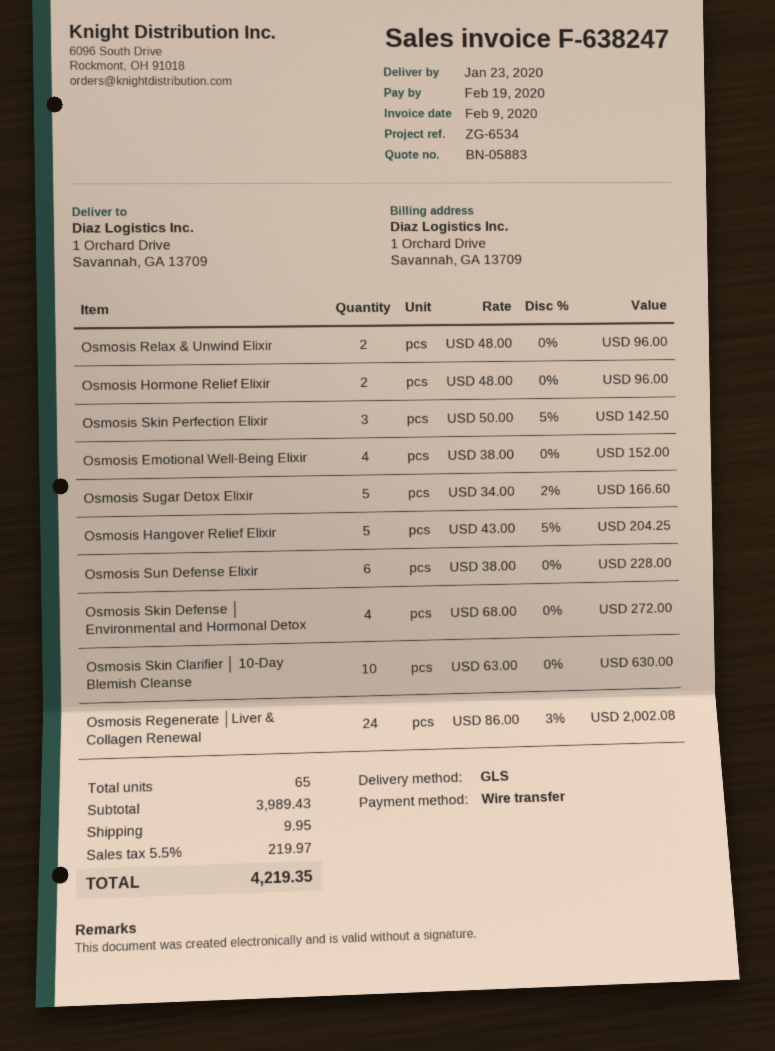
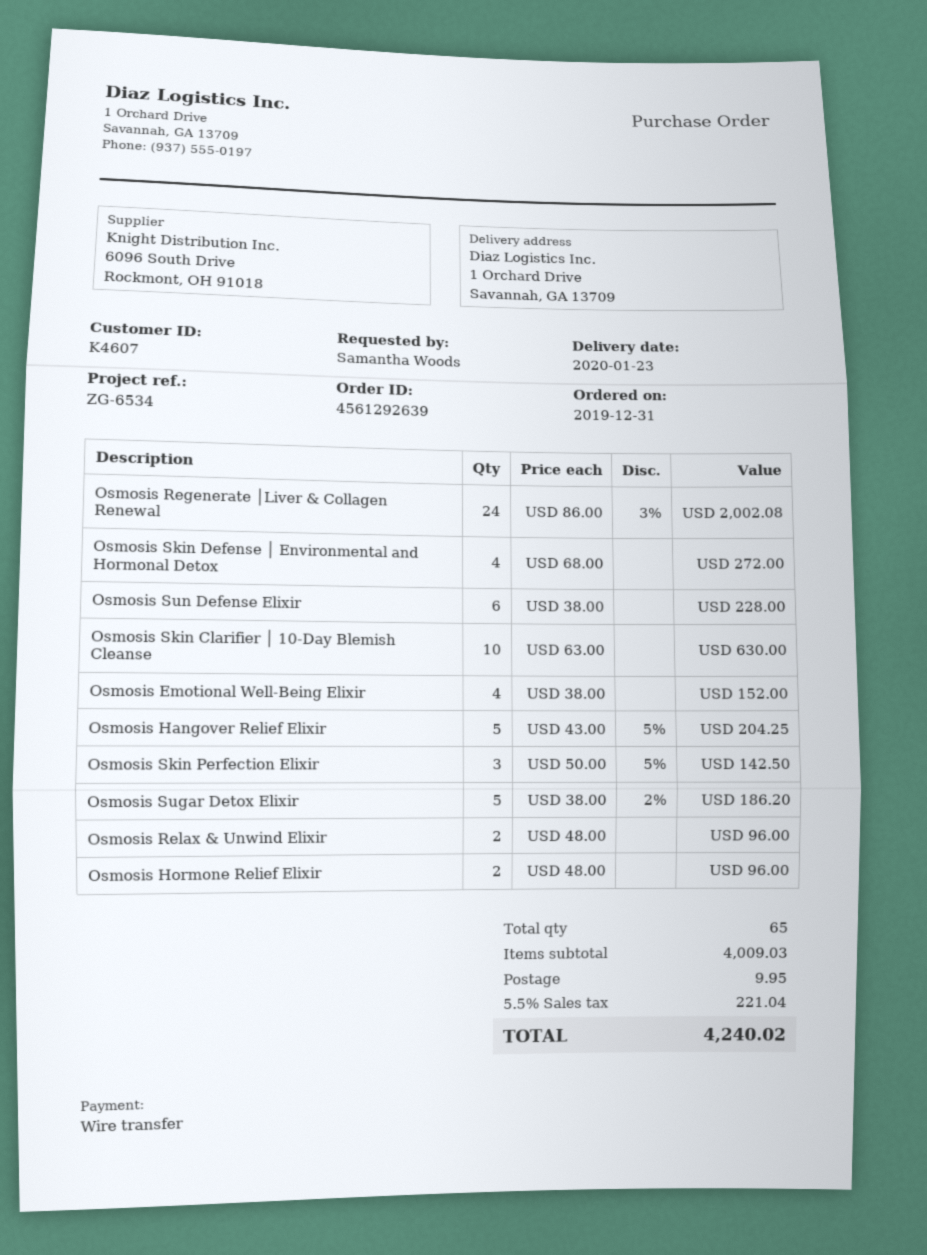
Osmosis Sugar Detox Elixir: 5 x 34.00 - 2% = 166.60 -> 5 x 38.00 - 2% = 186.20
subtotal: 3989.43 -> 4009.03
tax: 5.5% = 219.97 -> 5.5% = 221.04
total: 4219.35 -> 4240.02

